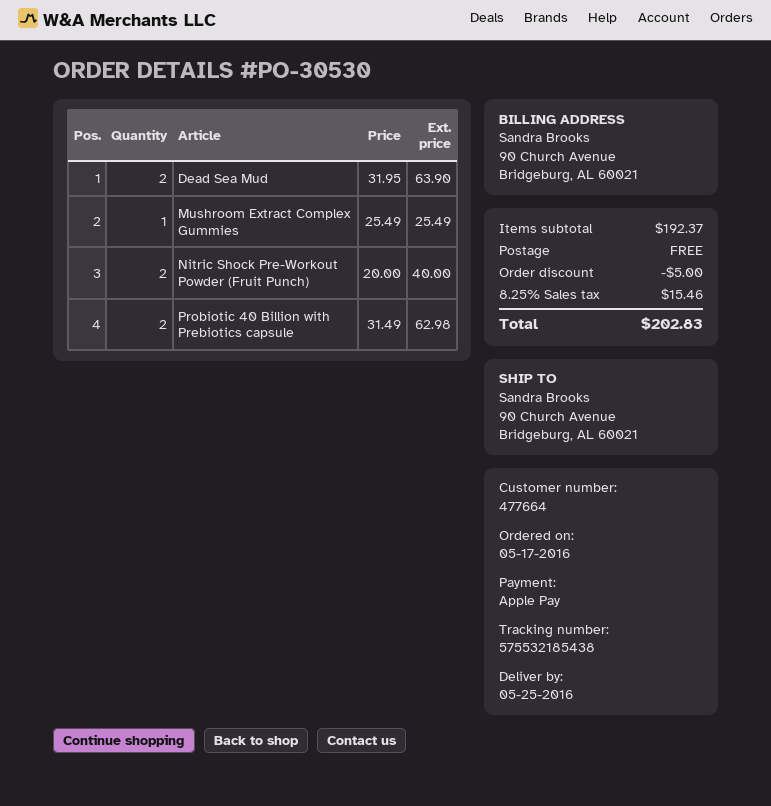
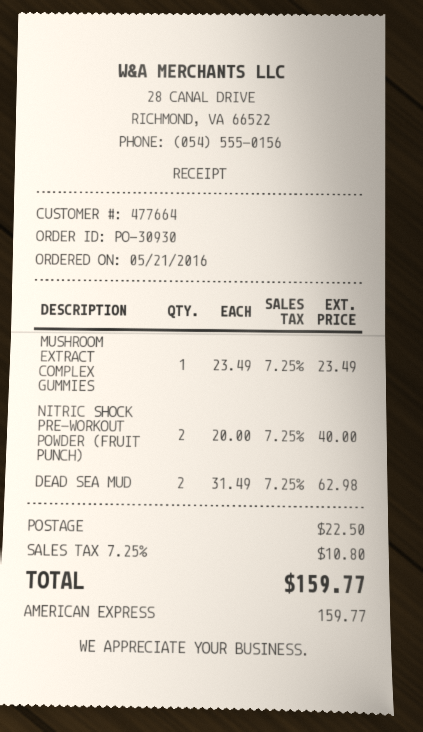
order number: PO-30530 -> PO-30930
order date: 2016-05-17 -> 2016-05-21
payment method: Apple Pay -> American Express
Dead Sea Mud: 2 x 31.95 = 63.90 -> 2 x 31.49 = 62.98
Mushroom Extract Complex Gummies: 1 x 25.49 = 25.49 -> 1 x 23.49 = 23.49
Probiotic 40 Billion with Prebiotics capsule: 2 x 31.49 = 62.98 -> none
discount: 5.00 -> none
shipping: 0.00 -> 22.50
tax: 8.25% = 15.46 -> 7.25% = 10.80
total: 202.83 -> 159.77

